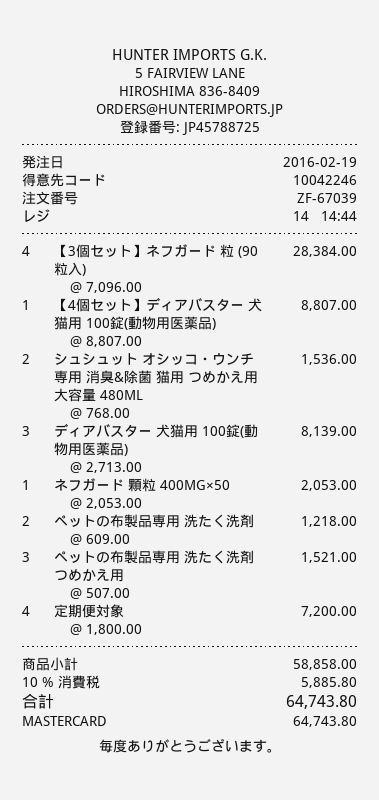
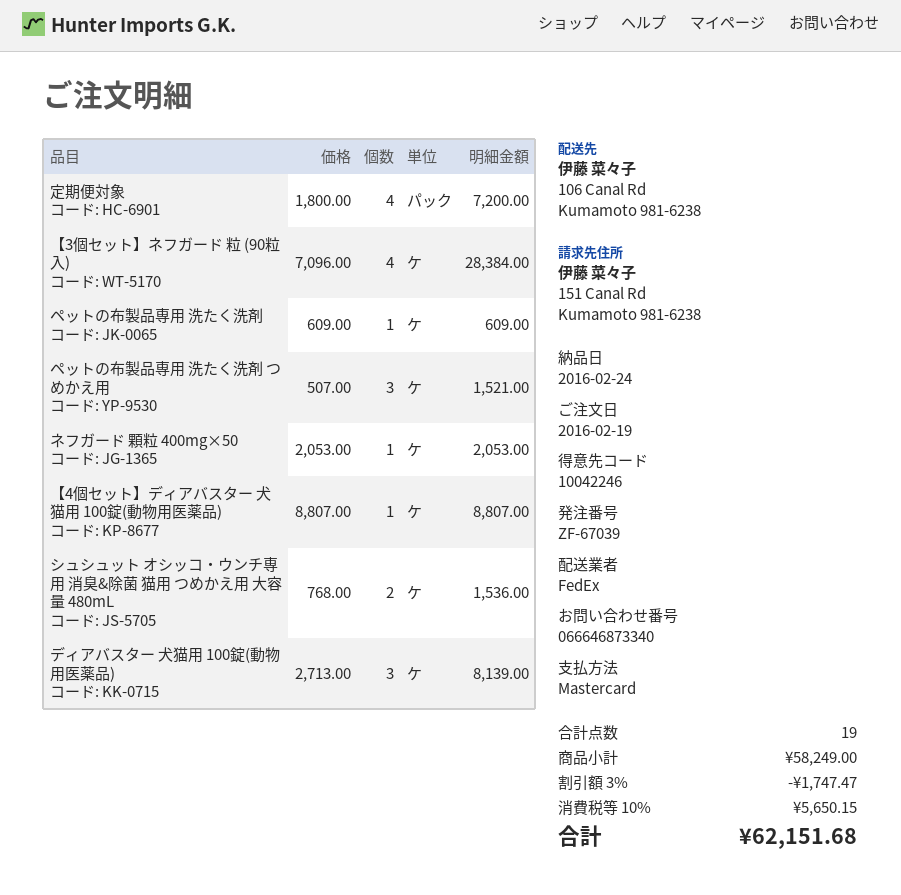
ペットの布製品専用 洗たく洗剤: 2 x 609.00 = 1218.00 -> 1 x 609.00 = 609.00
subtotal: 58858.00 -> 58249.00
discount: none -> 3% = 1747.47
tax: 10% = 5885.80 -> 10% = 5650.15
total: 64743.80 -> 62151.68

